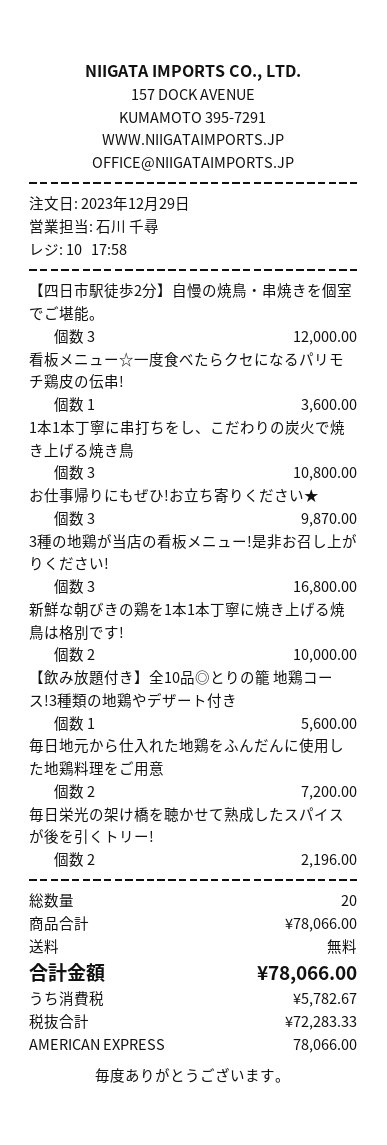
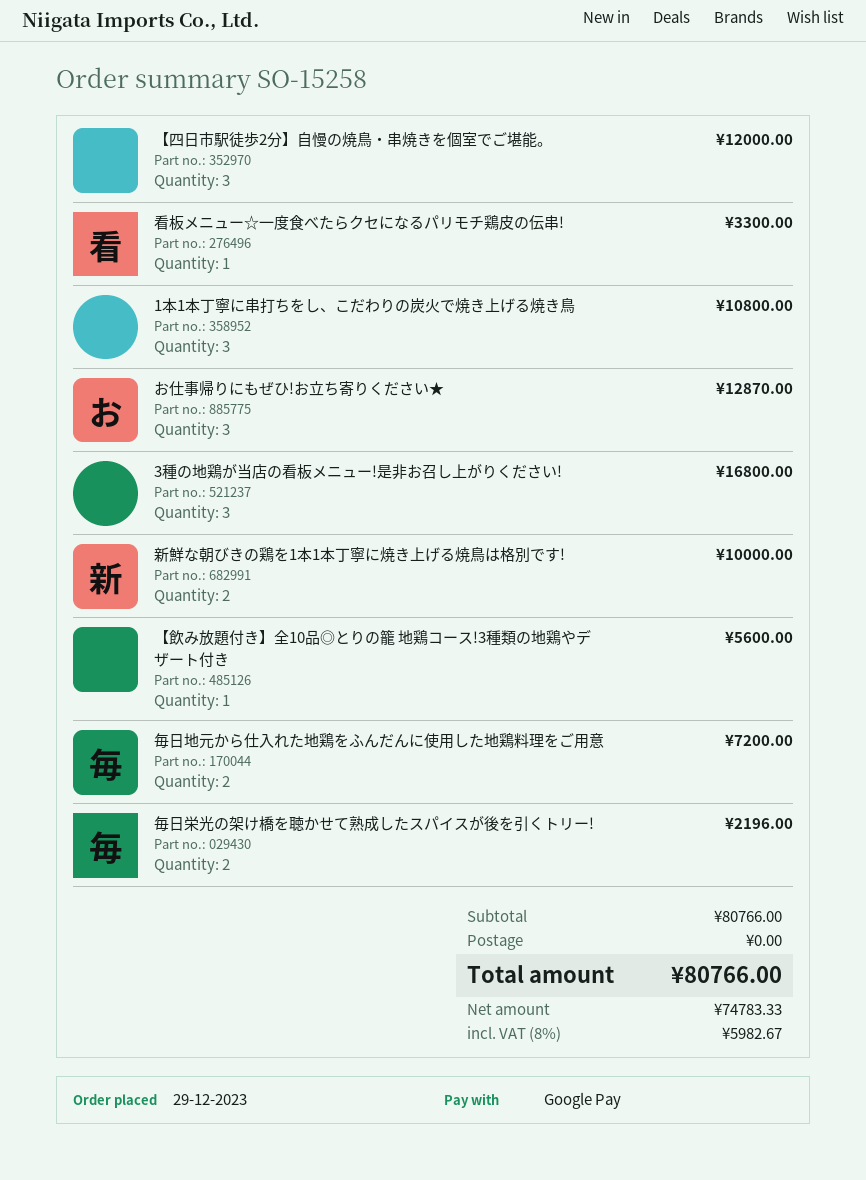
payment method: American Express -> Google Pay
看板メニュー☆一度食べたらクセになるパリモチ鶏皮の伝串!: 1 for 3600.00 -> 1 for 3300.00
お仕事帰りにもぜひ!お立ち寄りください★: 3 for 9870.00 -> 3 for 12870.00
subtotal: 78066.00 -> 80766.00
net: 72283.33 -> 74783.33
tax: 5782.67 -> 5982.67
total: 78066.00 -> 80766.00

